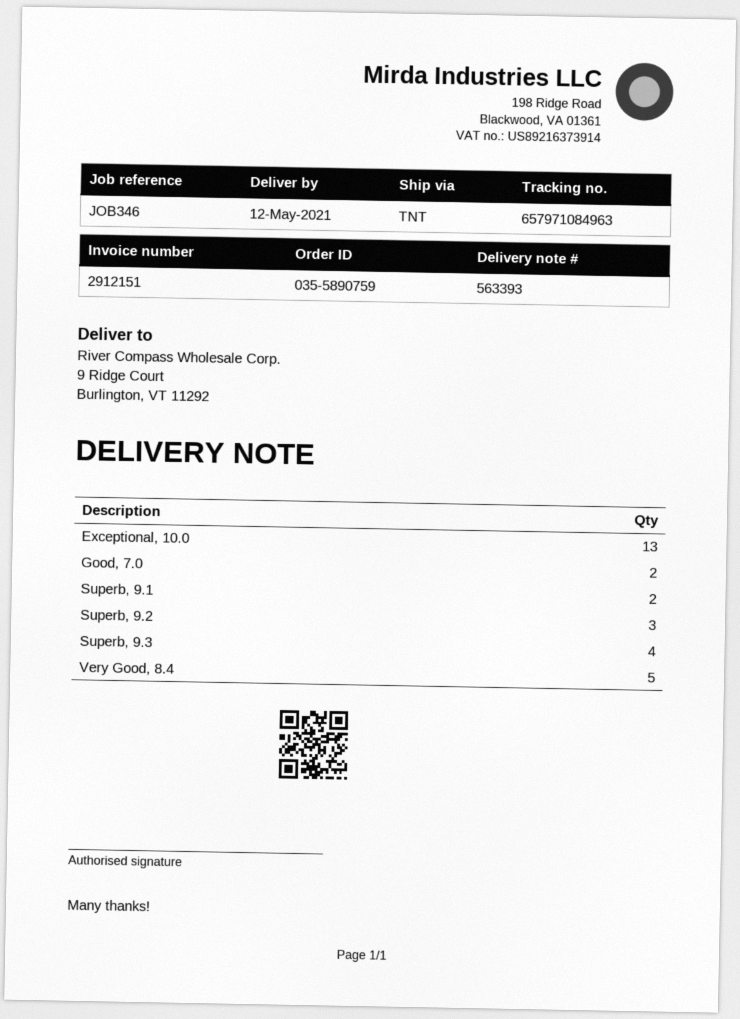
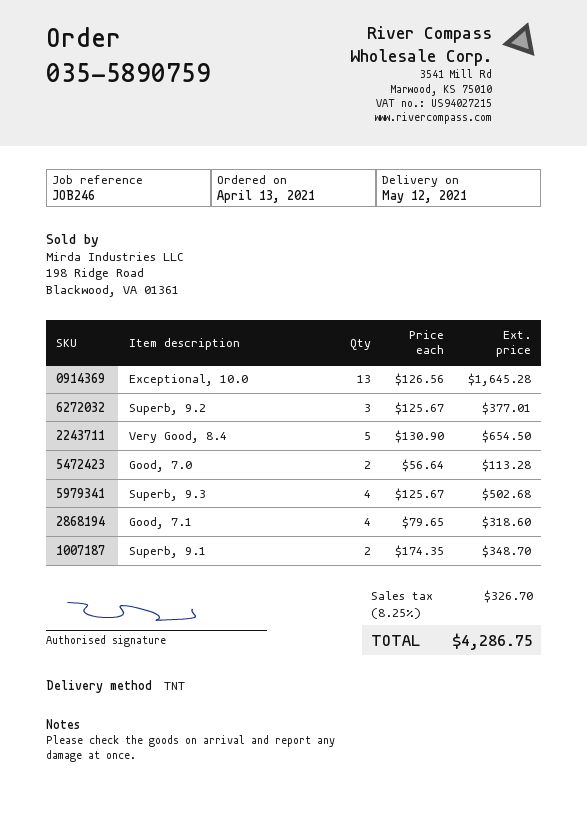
reference: JOB346 -> JOB246
Good, 7.1: none -> 4

